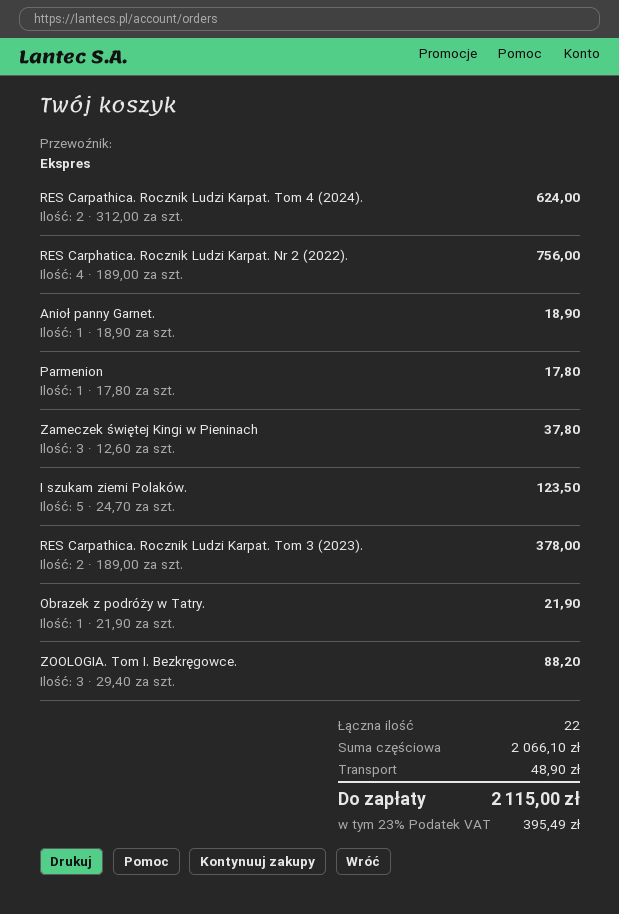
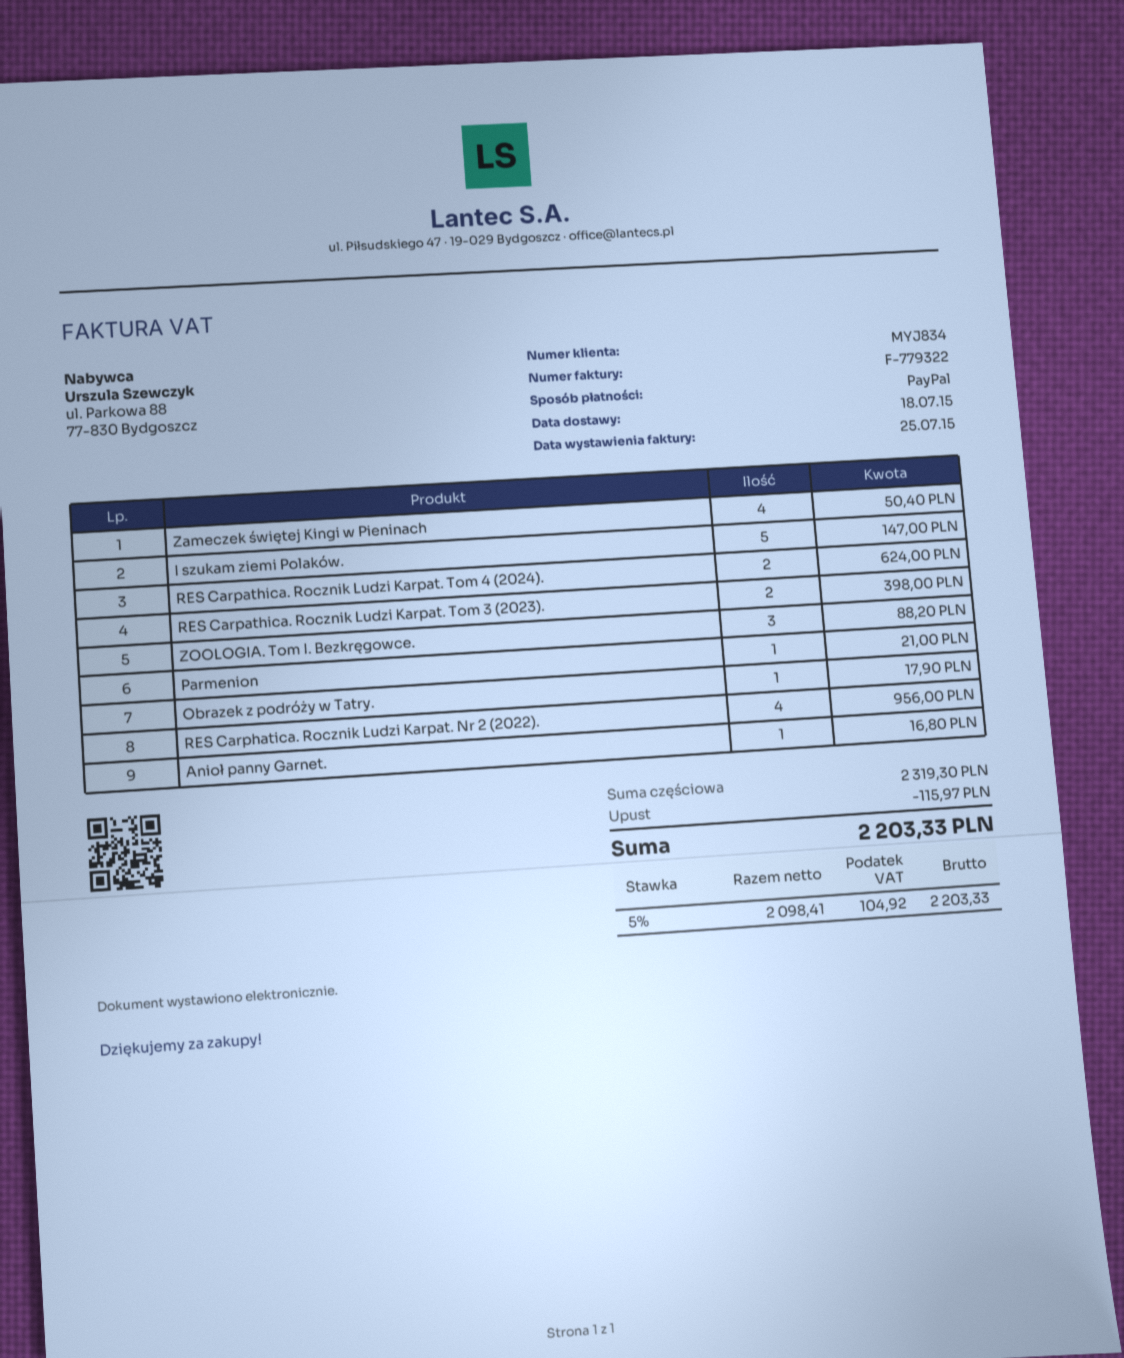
RES Carphatica. Rocznik Ludzi Karpat. Nr 2 (2022).: 4 for 756.00 -> 4 for 956.00
Anioł panny Garnet.: 1 for 18.90 -> 1 for 16.80
Parmenion: 1 for 17.80 -> 1 for 21.00
Zameczek świętej Kingi w Pieninach: 3 for 37.80 -> 4 for 50.40
I szukam ziemi Polaków.: 5 for 123.50 -> 5 for 147.00
RES Carpathica. Rocznik Ludzi Karpat. Tom 3 (2023).: 2 for 378.00 -> 2 for 398.00
Obrazek z podróży w Tatry.: 1 for 21.90 -> 1 for 17.90
subtotal: 2066.10 -> 2319.30
discount: none -> 115.97
shipping: 48.90 -> none
tax: 23% = 395.49 -> 5% = 104.92
total: 2115.00 -> 2203.33

